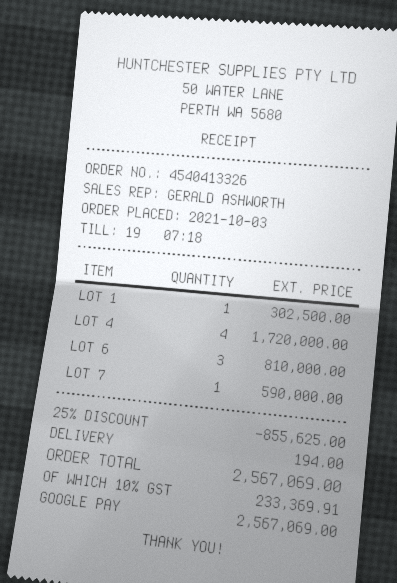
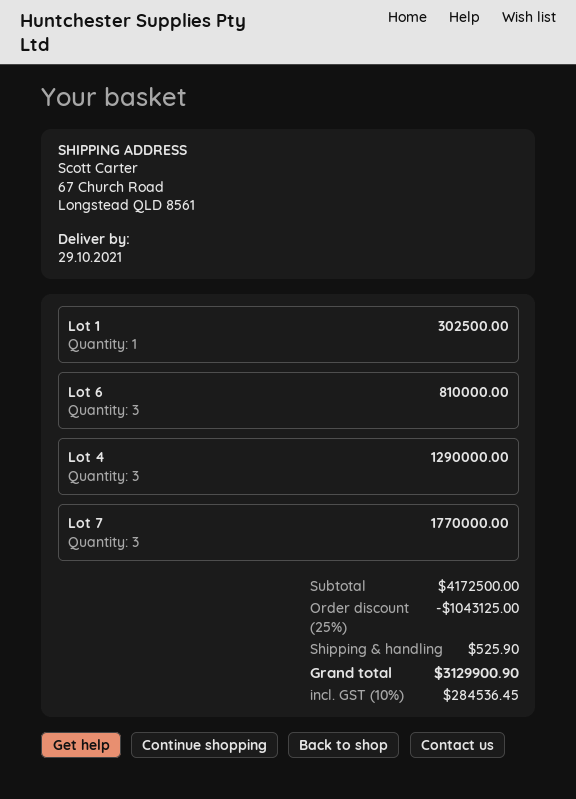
LOT 4: 4 for 1720000.00 -> 3 for 1290000.00
LOT 7: 1 for 590000.00 -> 3 for 1770000.00
discount: 25% = 855625.00 -> 25% = 1043125.00
shipping: 194.00 -> 525.90
tax: 10% = 233369.91 -> 10% = 284536.45
total: 2567069.00 -> 3129900.90

